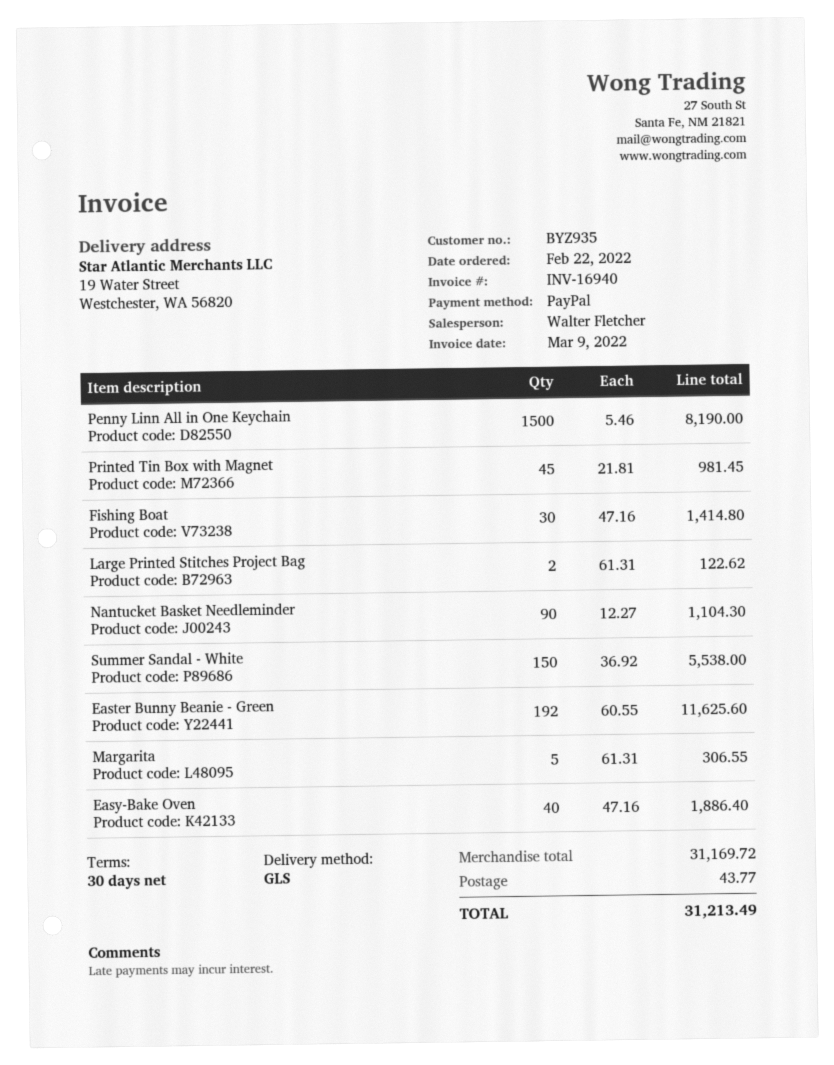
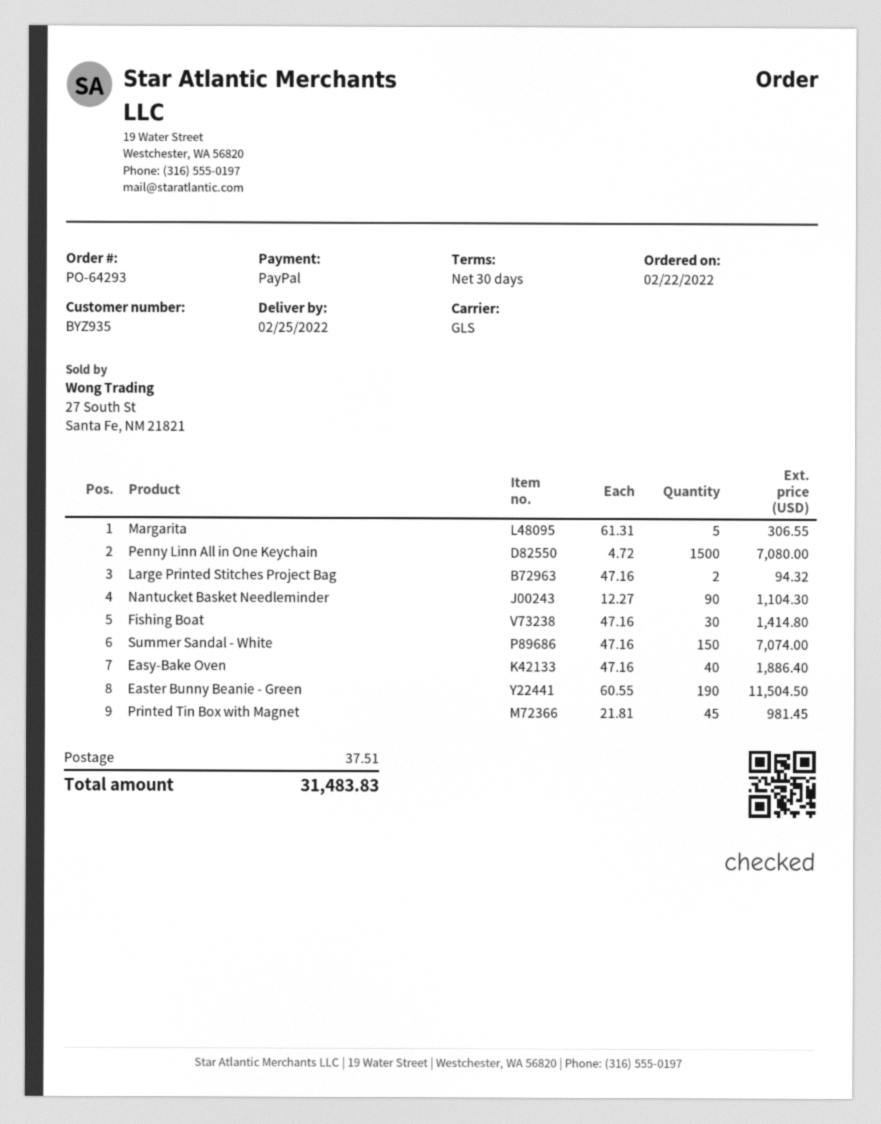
Penny Linn All in One Keychain: 1500 x 5.46 = 8190.00 -> 1500 x 4.72 = 7080.00
Large Printed Stitches Project Bag: 2 x 61.31 = 122.62 -> 2 x 47.16 = 94.32
Summer Sandal - White: 150 x 36.92 = 5538.00 -> 150 x 47.16 = 7074.00
Easter Bunny Beanie - Green: 192 x 60.55 = 11625.60 -> 190 x 60.55 = 11504.50
shipping: 43.77 -> 37.51
total: 31213.49 -> 31483.83

